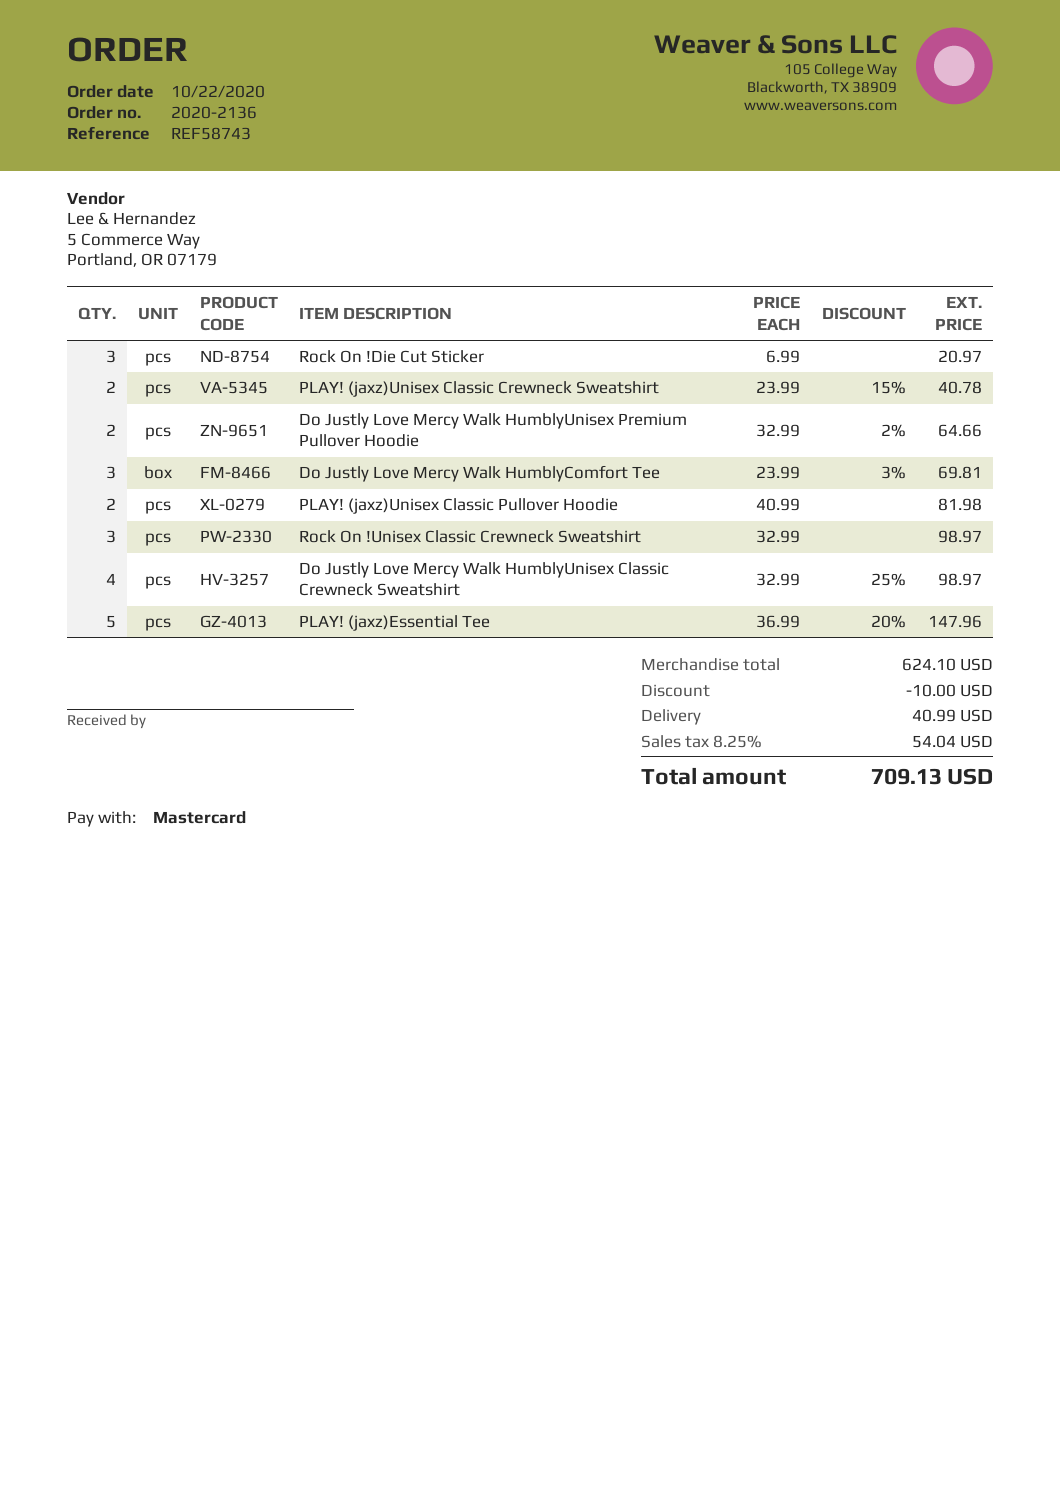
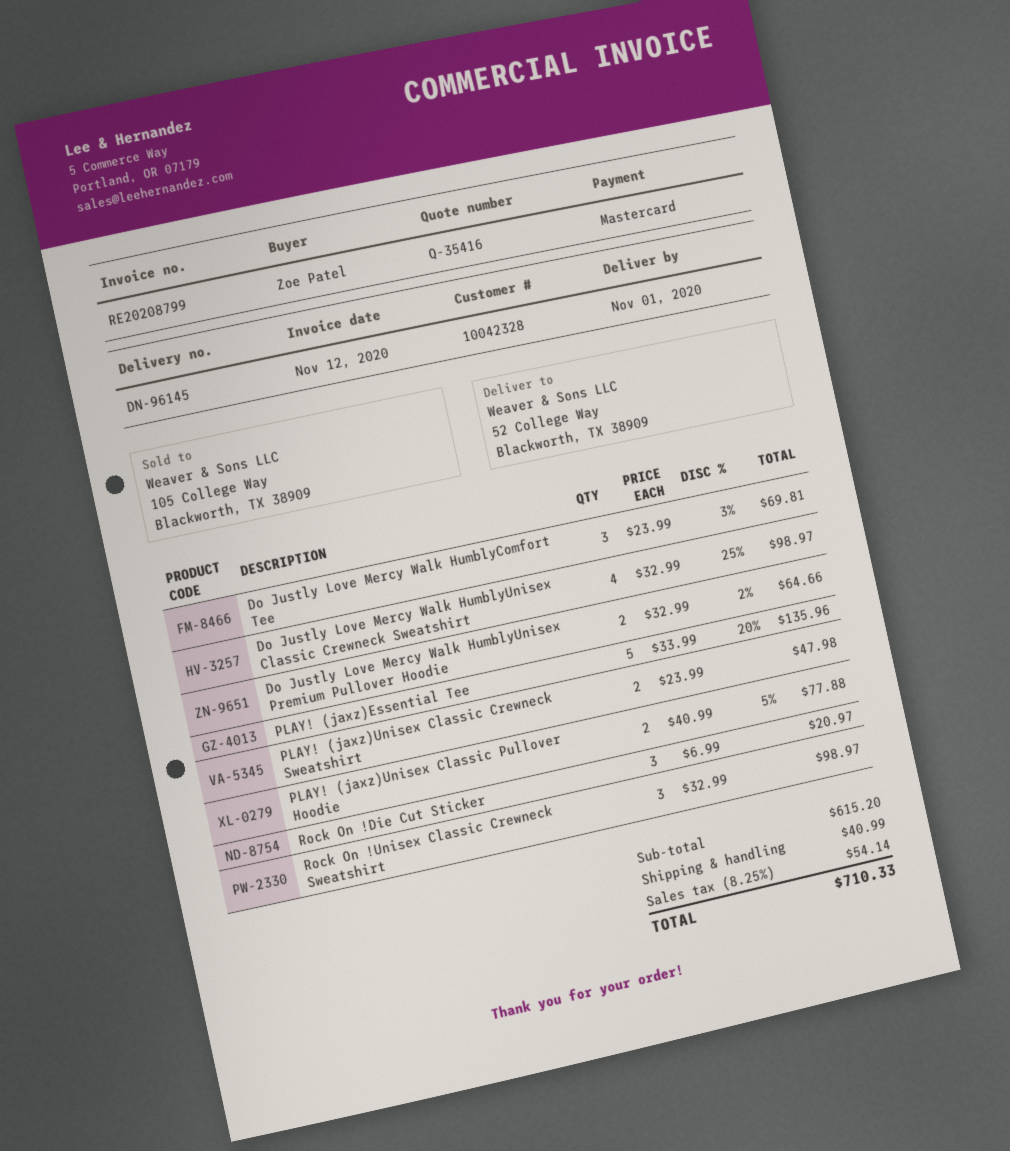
PLAY! (jaxz)Unisex Classic Crewneck Sweatshirt: 2 x 23.99 - 15% = 40.78 -> 2 x 23.99 = 47.98
PLAY! (jaxz)Unisex Classic Pullover Hoodie: 2 x 40.99 = 81.98 -> 2 x 40.99 - 5% = 77.88
PLAY! (jaxz)Essential Tee: 5 x 36.99 - 20% = 147.96 -> 5 x 33.99 - 20% = 135.96
subtotal: 624.10 -> 615.20
discount: 10.00 -> none
tax: 8.25% = 54.04 -> 8.25% = 54.14
total: 709.13 -> 710.33

